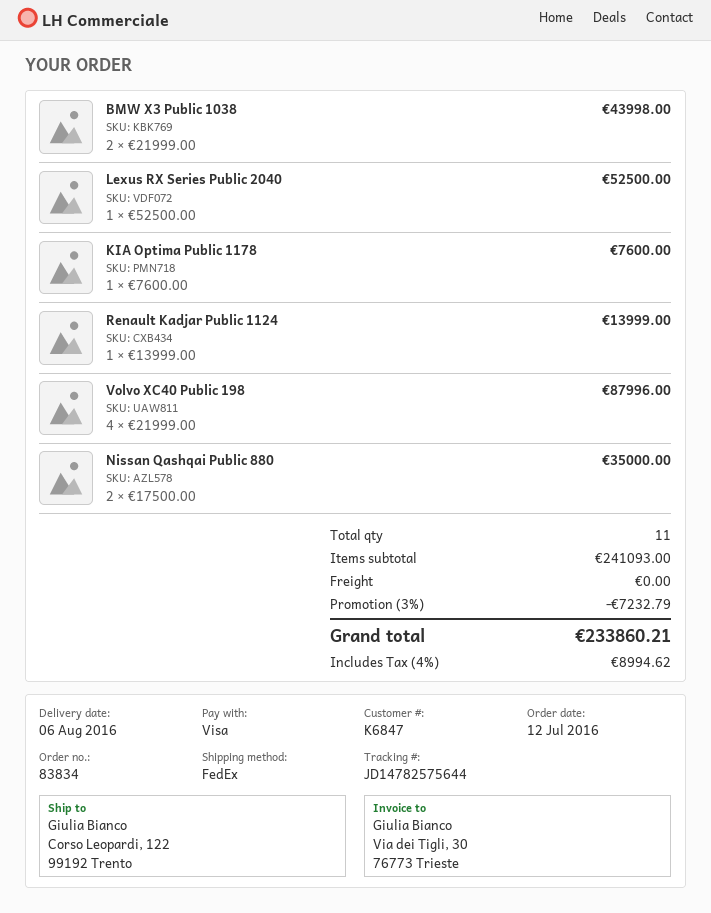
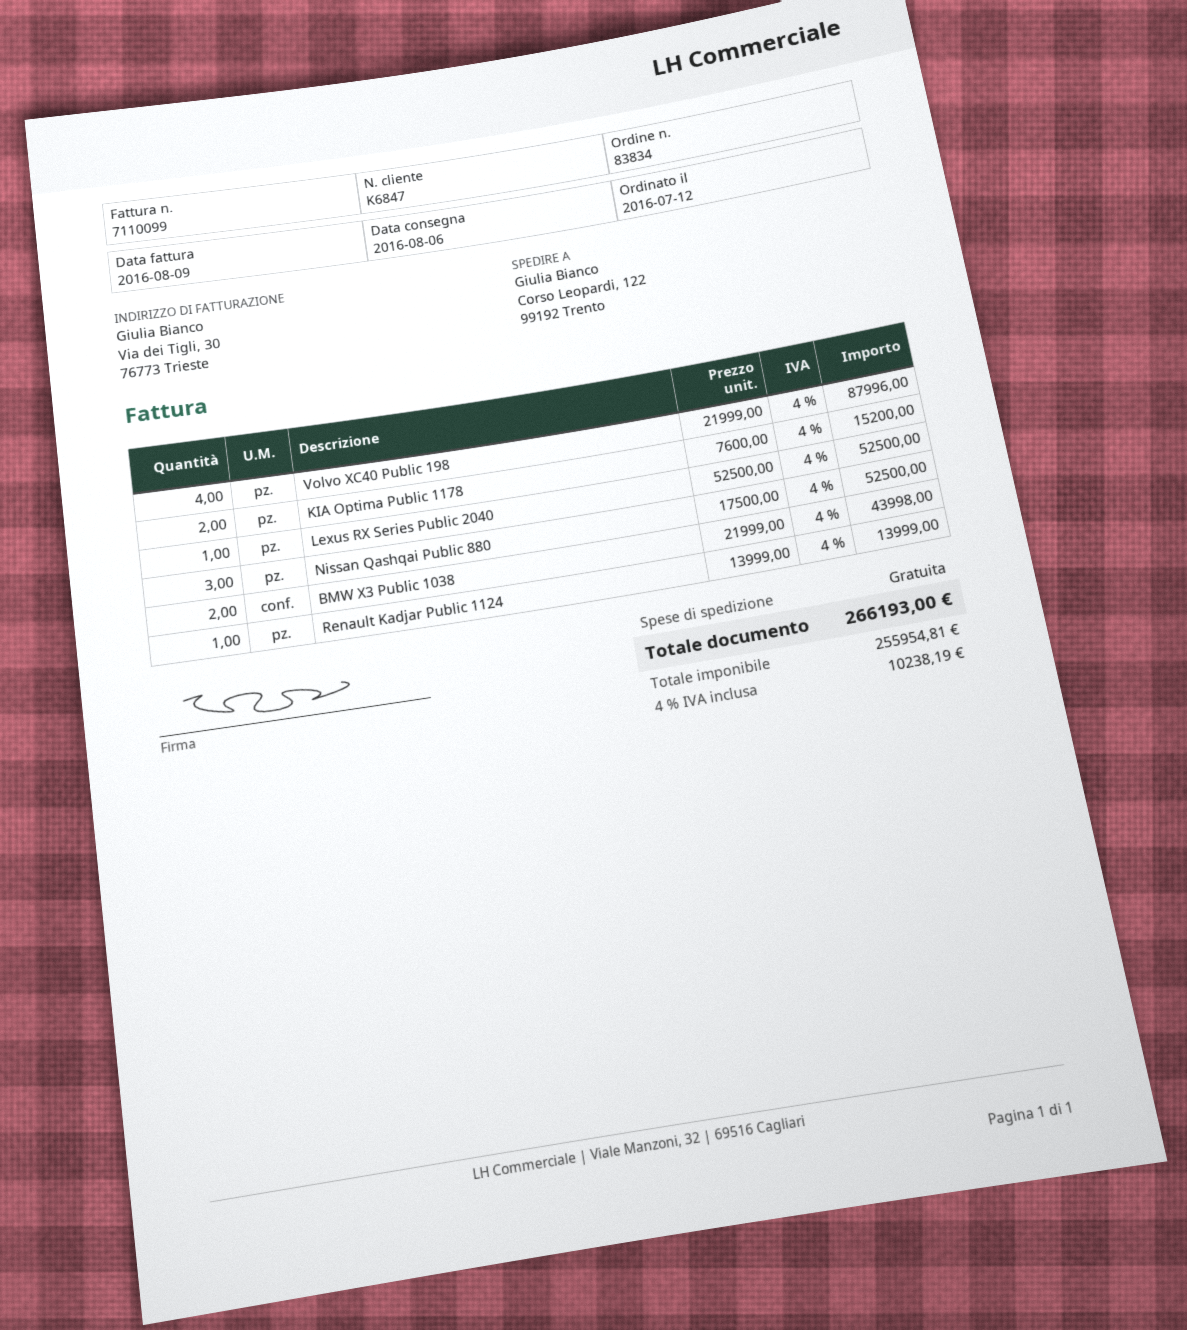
KIA Optima Public 1178: 1 x 7600.00 = 7600.00 -> 2 x 7600.00 = 15200.00
Nissan Qashqai Public 880: 2 x 17500.00 = 35000.00 -> 3 x 17500.00 = 52500.00
discount: 3% = 7232.79 -> none
tax: 4% = 8994.62 -> 4% = 10238.19
total: 233860.21 -> 266193.00

